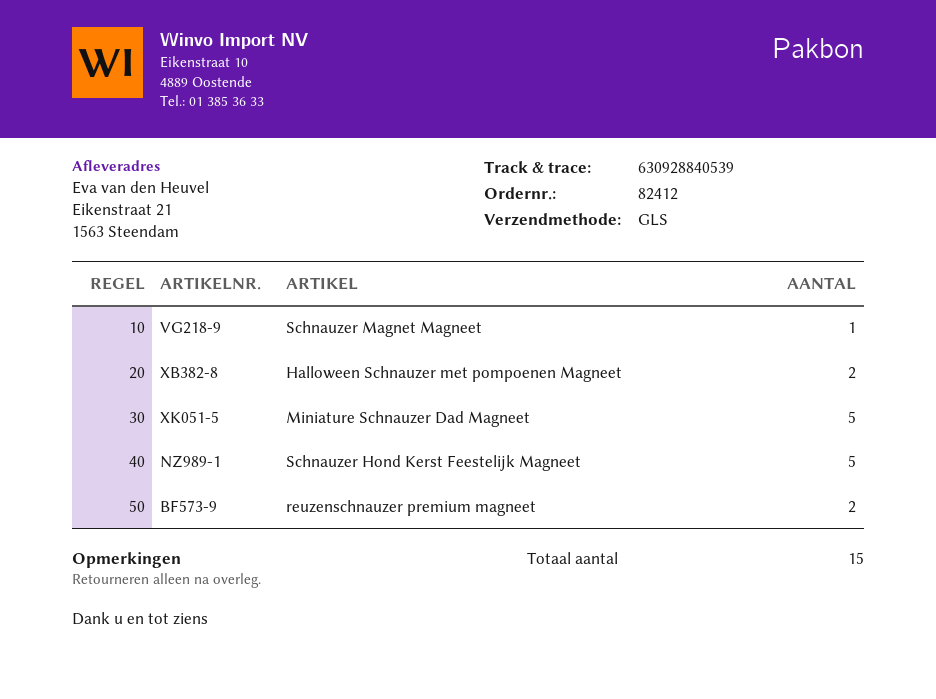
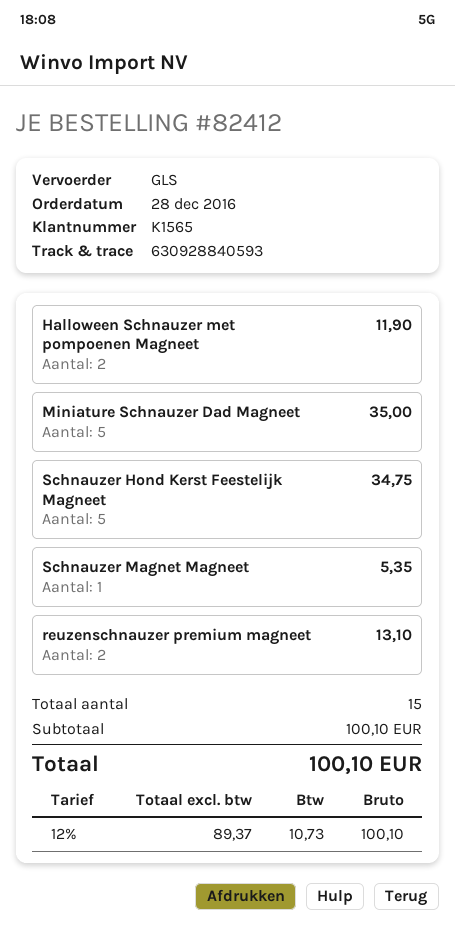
tracking number: 630928840539 -> 630928840593

